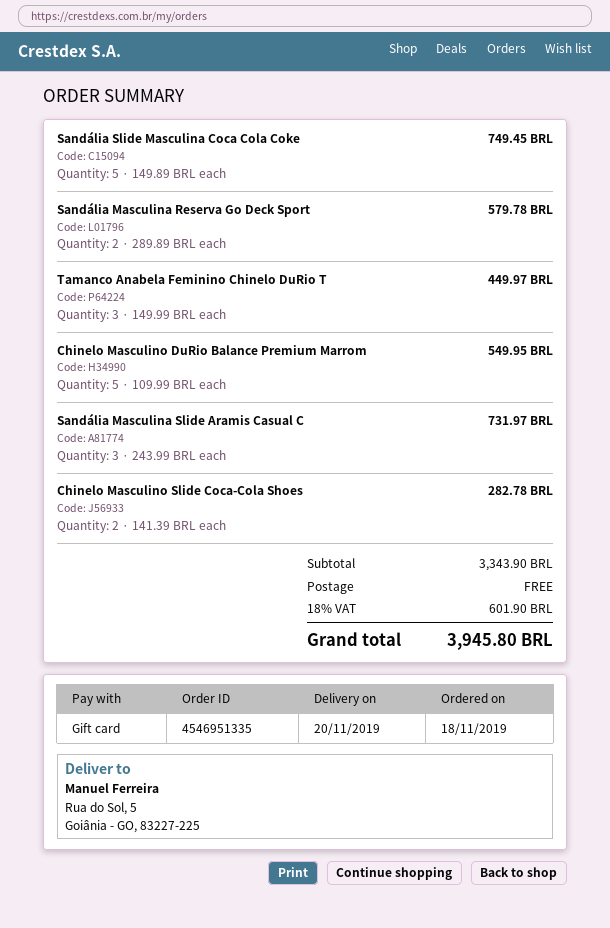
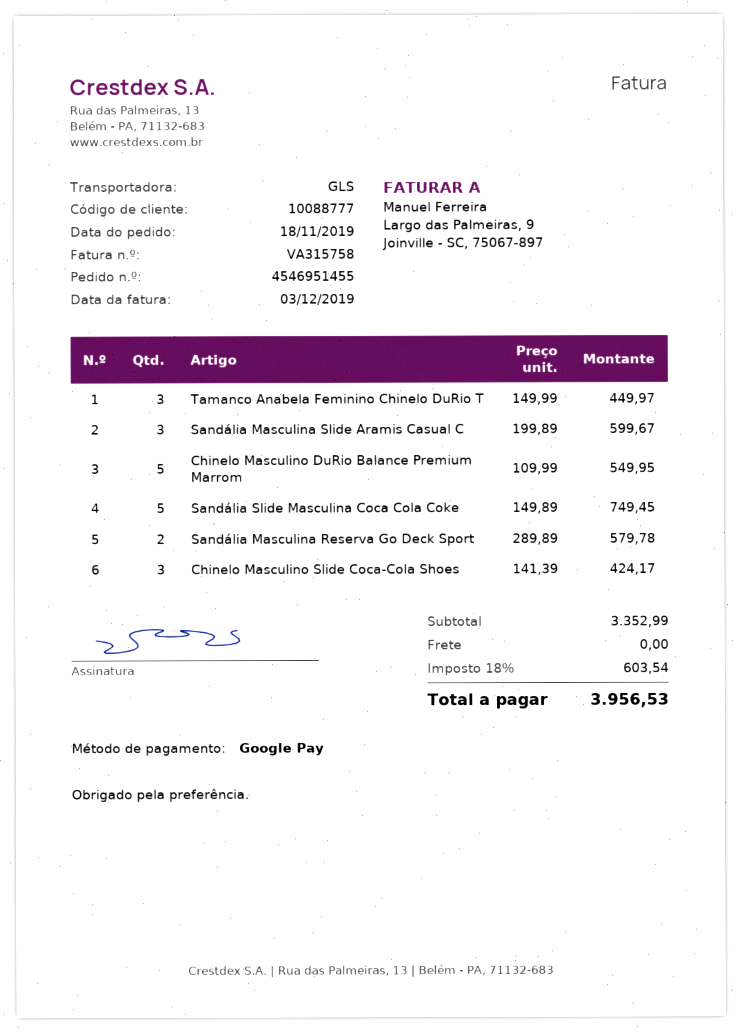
order number: 4546951335 -> 4546951455
payment method: gift card -> Google Pay
Sandália Masculina Slide Aramis Casual C: 3 x 243.99 = 731.97 -> 3 x 199.89 = 599.67
Chinelo Masculino Slide Coca-Cola Shoes: 2 x 141.39 = 282.78 -> 3 x 141.39 = 424.17
subtotal: 3343.90 -> 3352.99
tax: 18% = 601.90 -> 18% = 603.54
total: 3945.80 -> 3956.53

